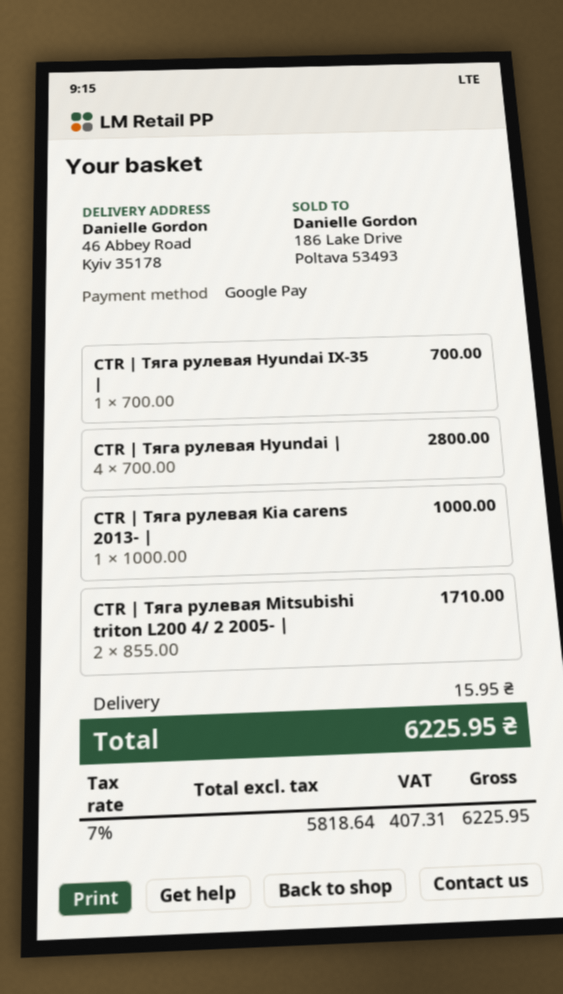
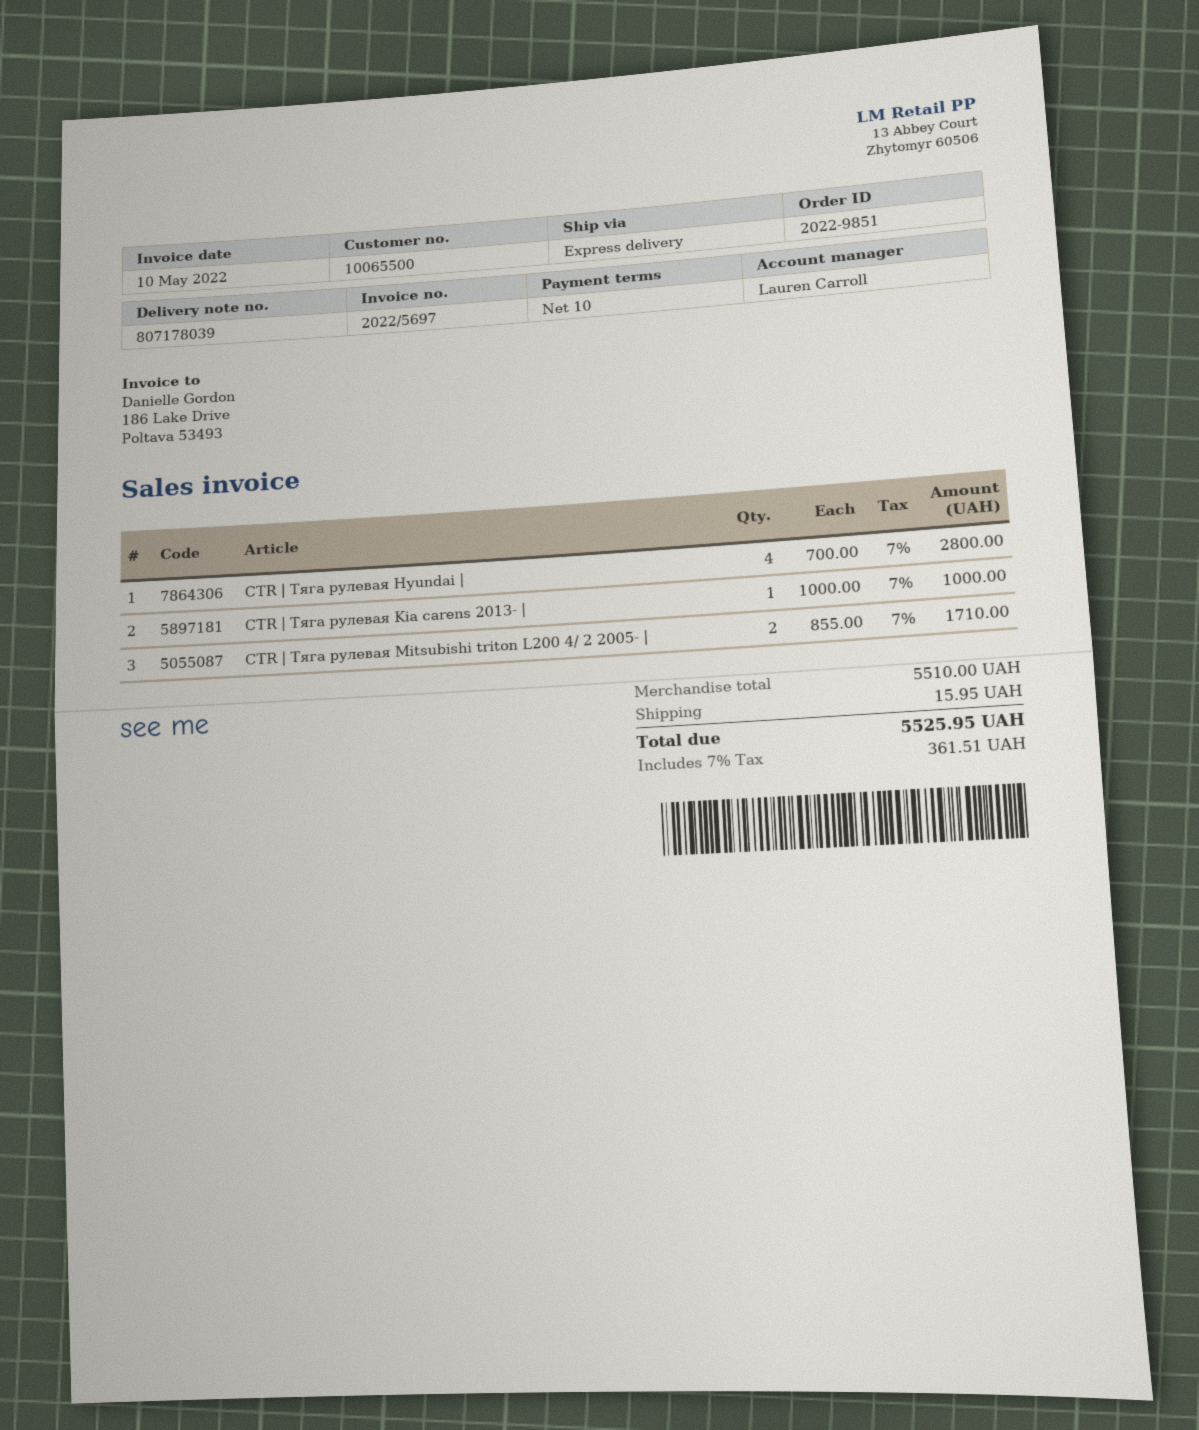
CTR | Тяга рулевая Hyundai IX-35 |: 1 x 700.00 = 700.00 -> none
tax: 7% = 407.31 -> 7% = 361.51
total: 6225.95 -> 5525.95

